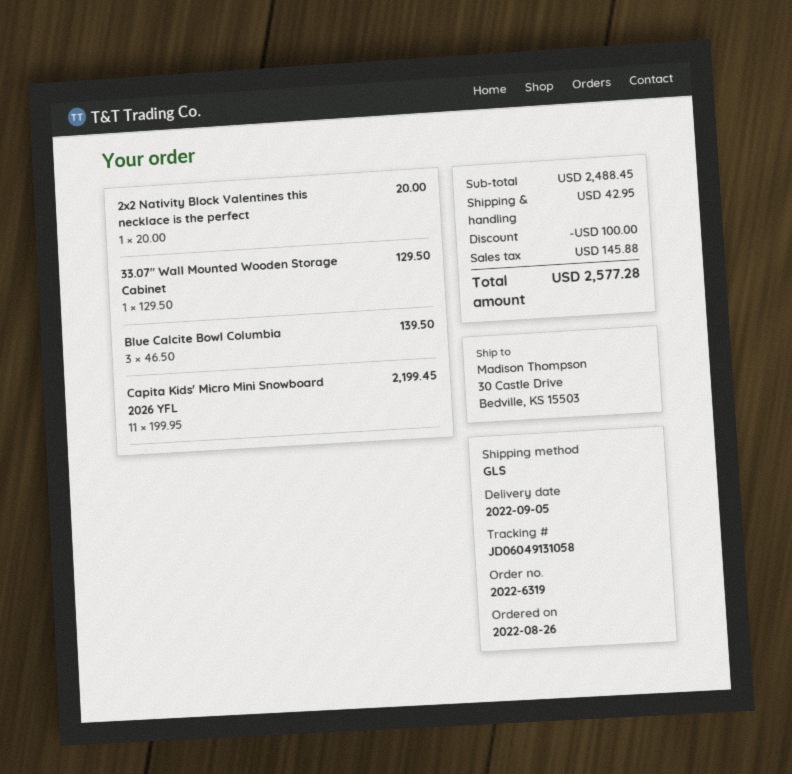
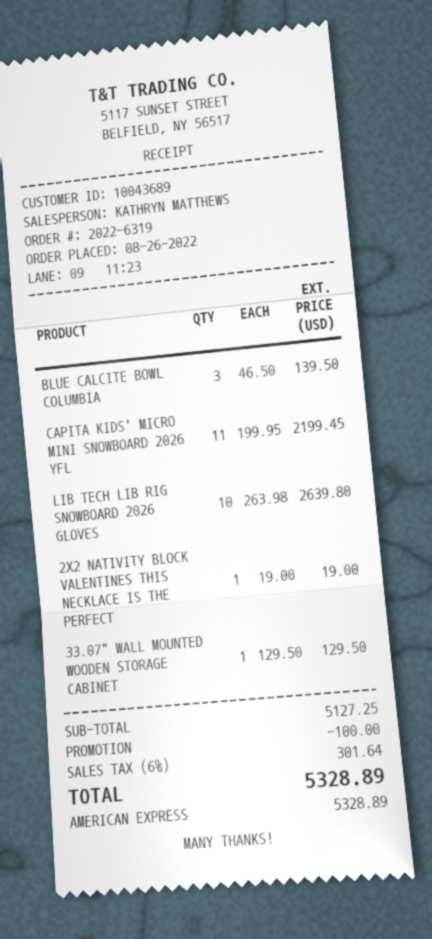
2x2 Nativity Block Valentines this necklace is the perfect: 1 x 20.00 = 20.00 -> 1 x 19.00 = 19.00
LIB TECH LIB RIG SNOWBOARD 2026 GLOVES: none -> 10 x 263.98 = 2639.80
subtotal: 2488.45 -> 5127.25
shipping: 42.95 -> none
tax: 145.88 -> 301.64
total: 2577.28 -> 5328.89

